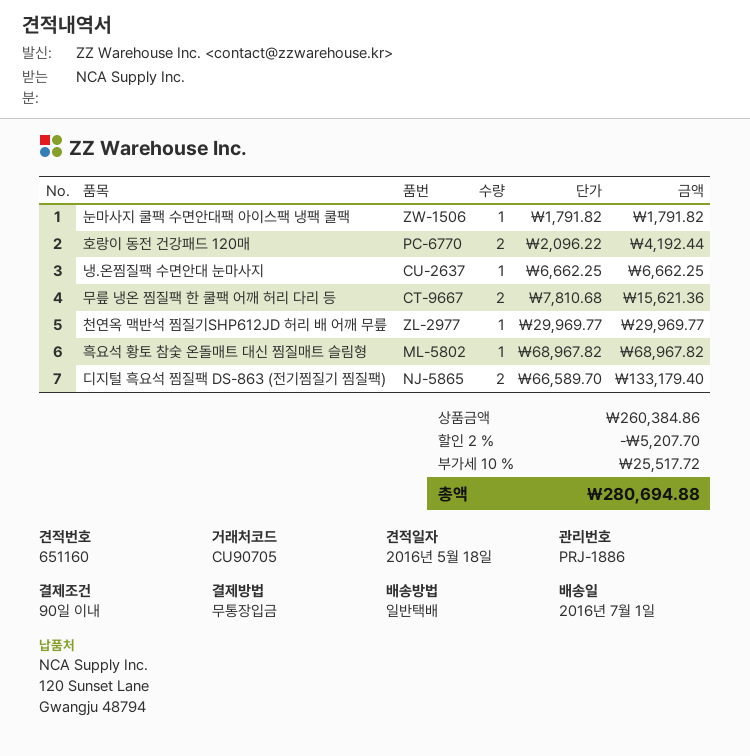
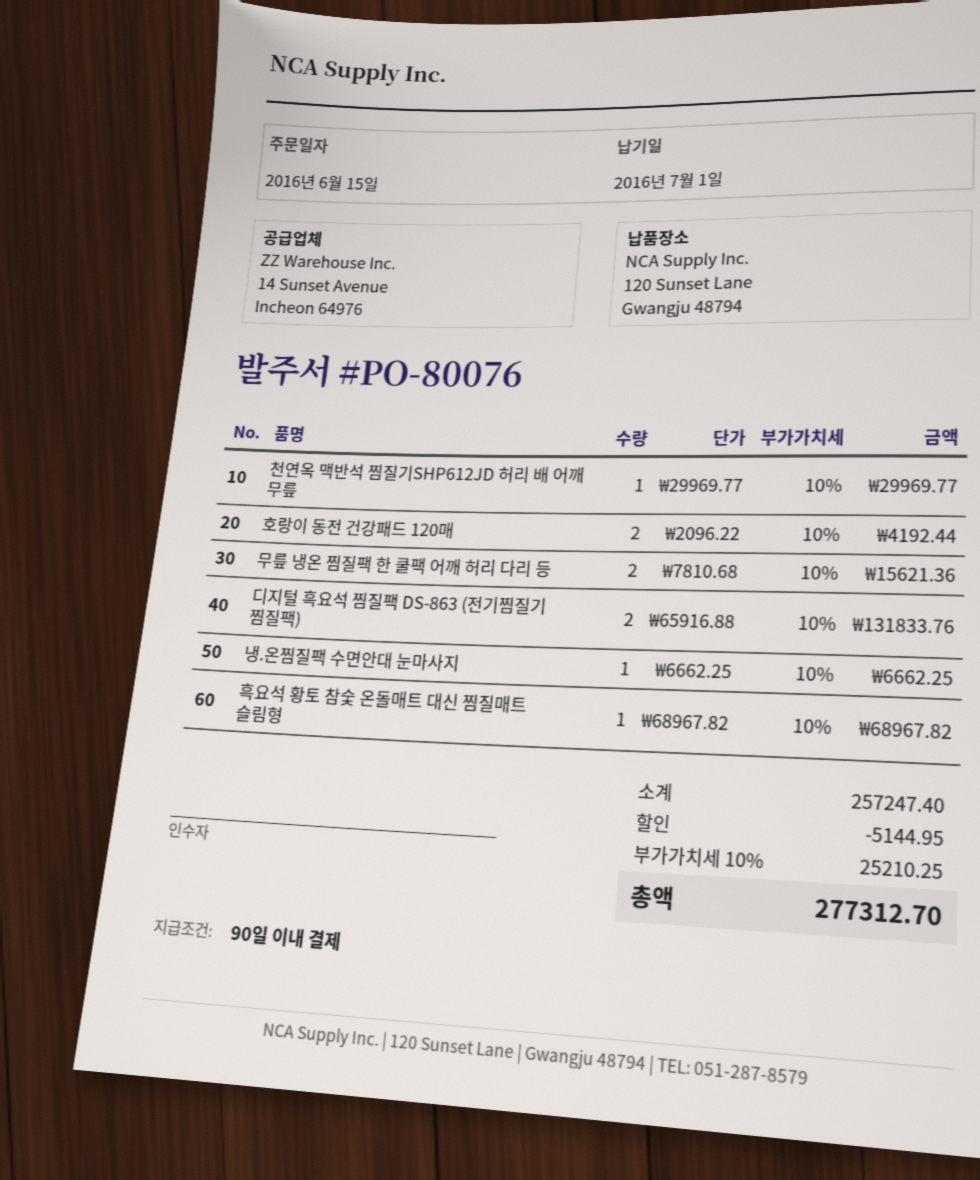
눈마사지 쿨팩 수면안대팩 아이스팩 냉팩 쿨팩: 1 x 1791.82 = 1791.82 -> none
디지털 흑요석 찜질팩 DS-863 (전기찜질기 찜질팩): 2 x 66589.70 = 133179.40 -> 2 x 65916.88 = 131833.76
subtotal: 260384.86 -> 257247.40
discount: 5207.70 -> 5144.95
tax: 10% = 25517.72 -> 10% = 25210.25
total: 280694.88 -> 277312.70

